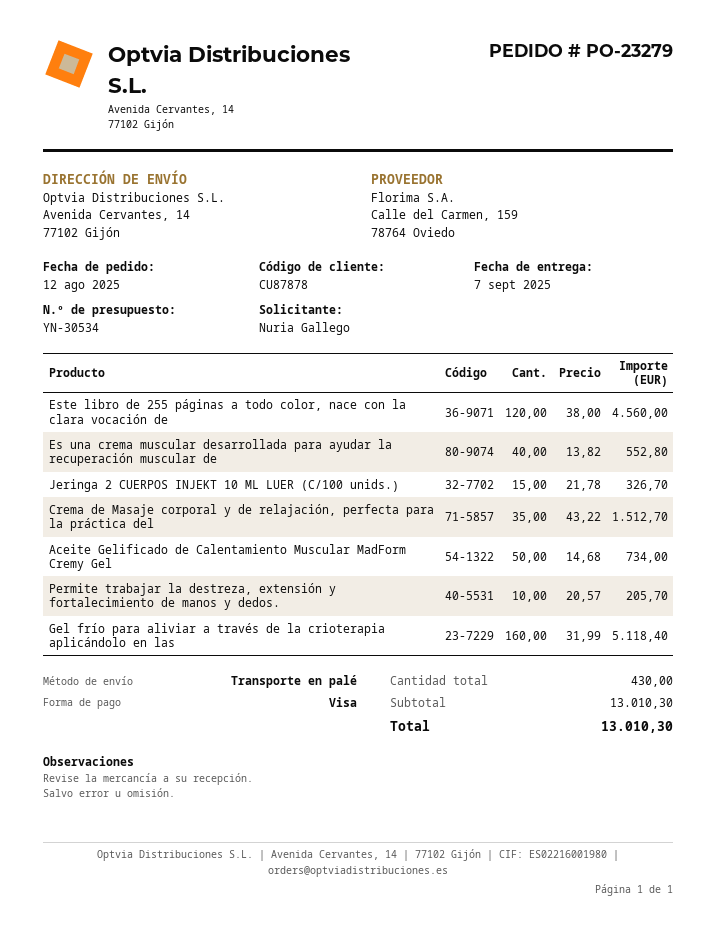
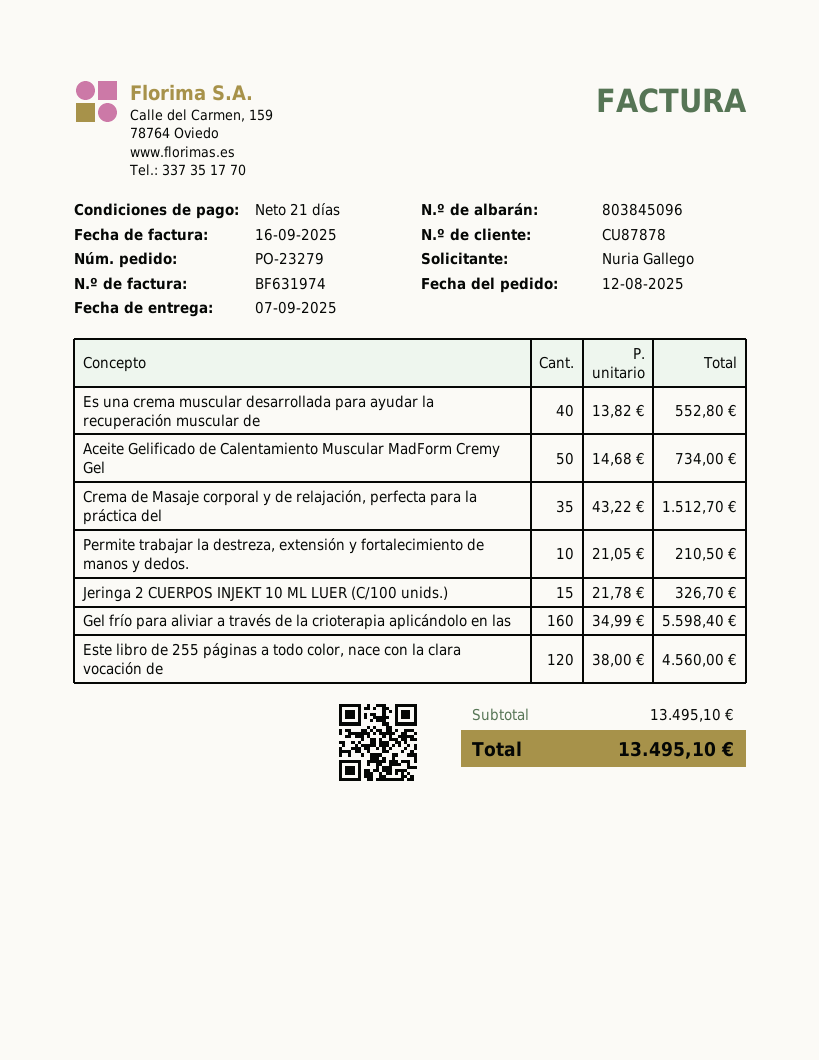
Permite trabajar la destreza, extensión y fortalecimiento de manos y dedos.: 10 x 20.57 = 205.70 -> 10 x 21.05 = 210.50
Gel frío para aliviar a través de la crioterapia aplicándolo en las: 160 x 31.99 = 5118.40 -> 160 x 34.99 = 5598.40
subtotal: 13010.30 -> 13495.10
total: 13010.30 -> 13495.10

